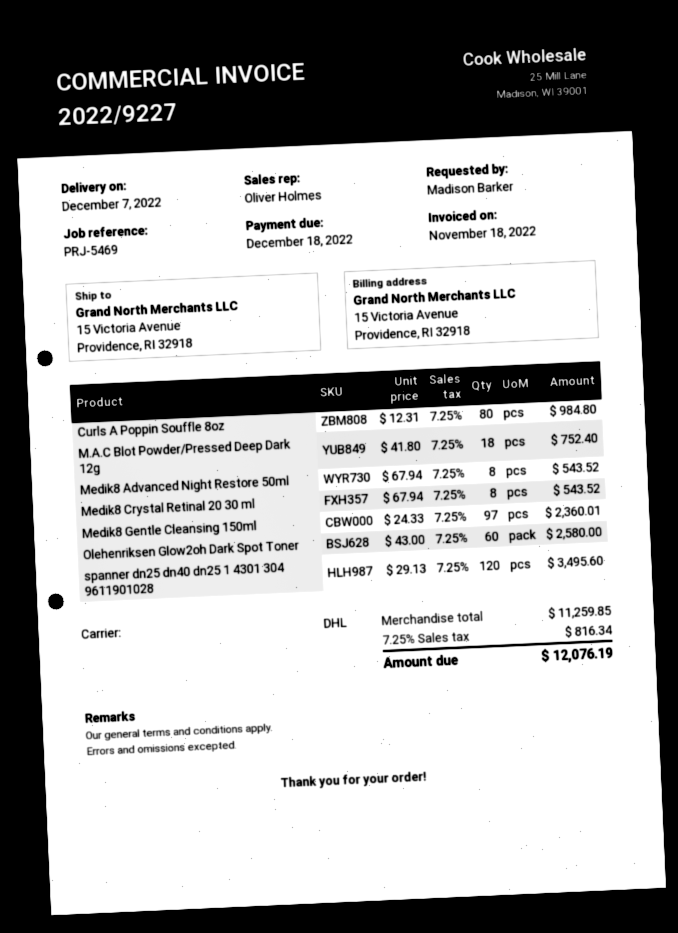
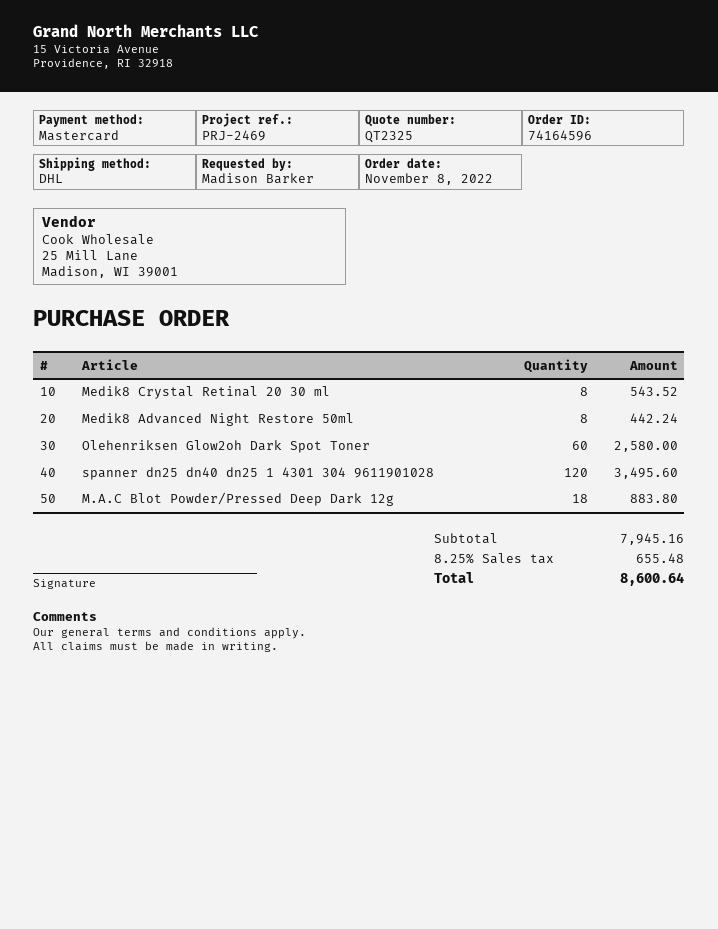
reference: PRJ-5469 -> PRJ-2469
Curls A Poppin Souffle 8oz: 80 for 984.80 -> none
M.A.C Blot Powder/Pressed Deep Dark 12g: 18 for 752.40 -> 18 for 883.80
Medik8 Advanced Night Restore 50ml: 8 for 543.52 -> 8 for 442.24
Medik8 Gentle Cleansing 150ml: 97 for 2360.01 -> none
subtotal: 11259.85 -> 7945.16
tax: 7.25% = 816.34 -> 8.25% = 655.48
total: 12076.19 -> 8600.64

